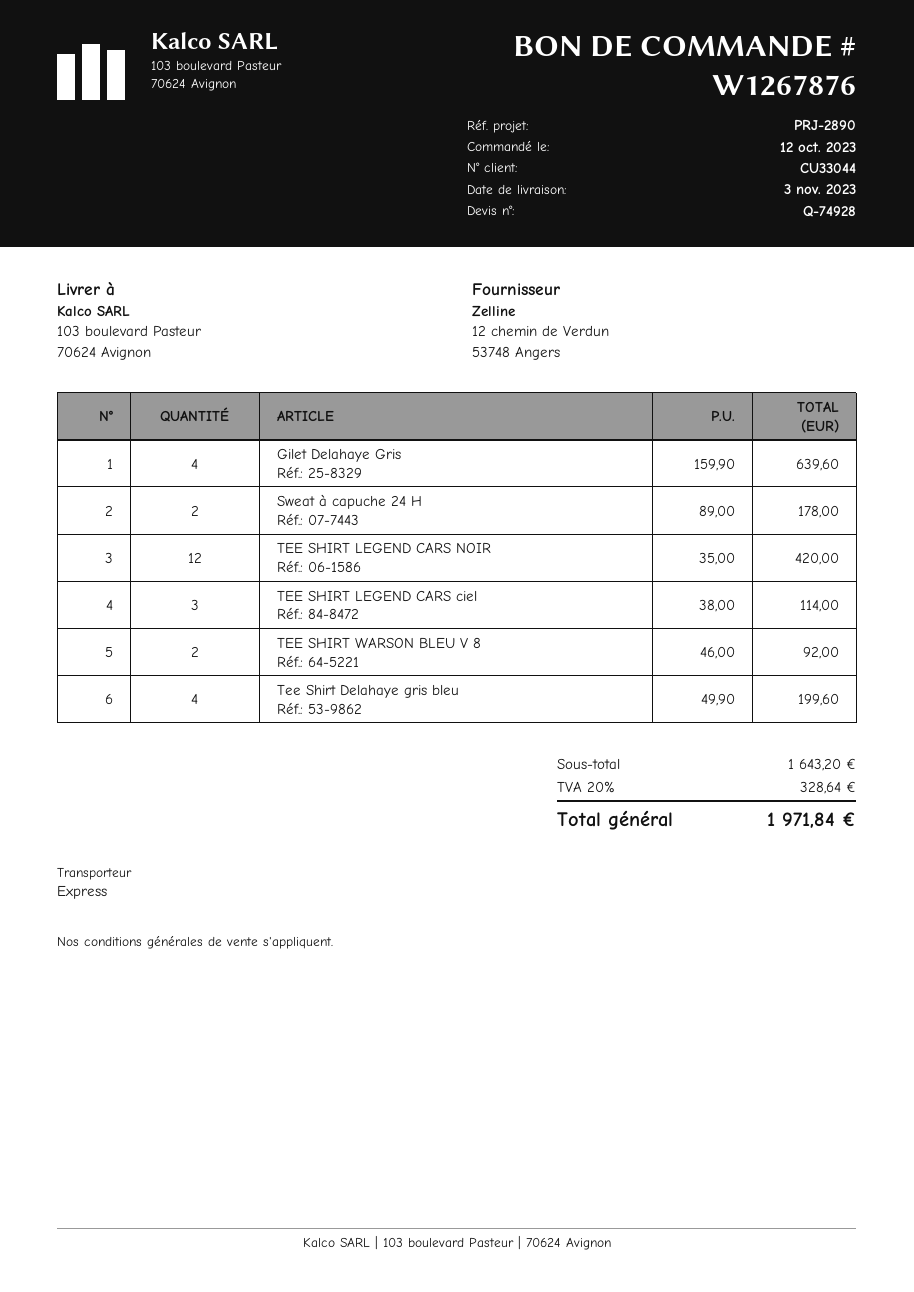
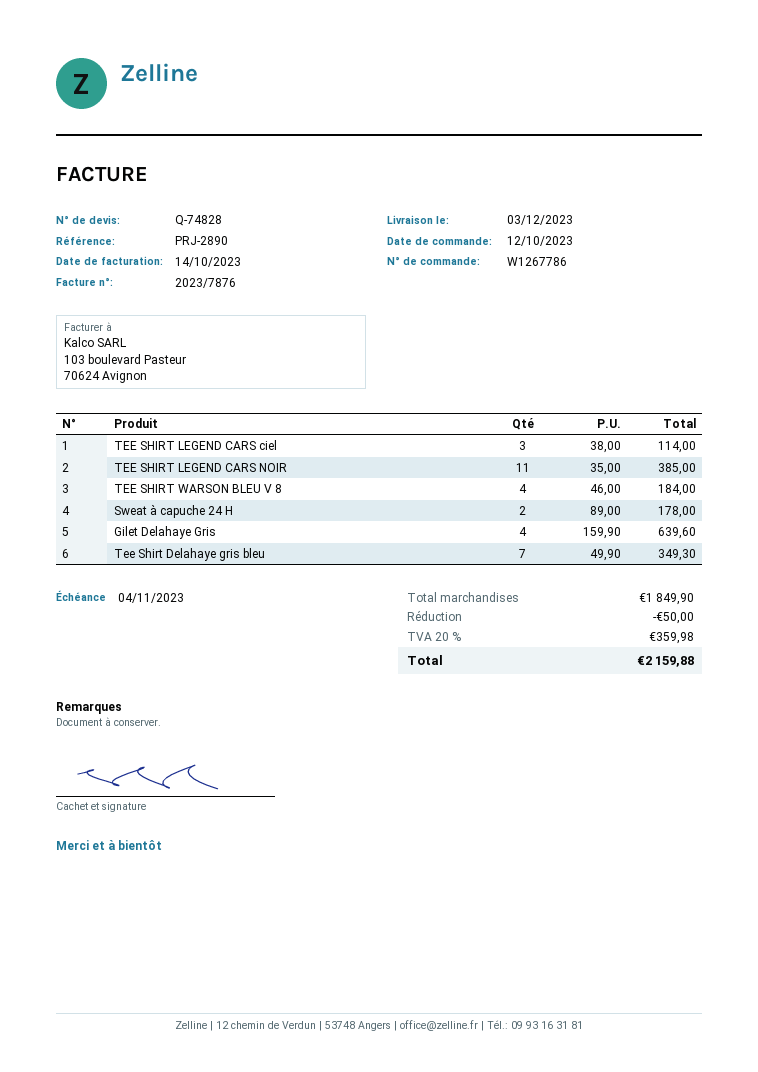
quote number: Q-74928 -> Q-74828
order number: W1267876 -> W1267786
delivery date: 2023-11-03 -> 2023-12-03
TEE SHIRT LEGEND CARS NOIR: 12 x 35.00 = 420.00 -> 11 x 35.00 = 385.00
TEE SHIRT WARSON BLEU V 8: 2 x 46.00 = 92.00 -> 4 x 46.00 = 184.00
Tee Shirt Delahaye gris bleu: 4 x 49.90 = 199.60 -> 7 x 49.90 = 349.30
subtotal: 1643.20 -> 1849.90
discount: none -> 50.00
tax: 20% = 328.64 -> 20% = 359.98
total: 1971.84 -> 2159.88

